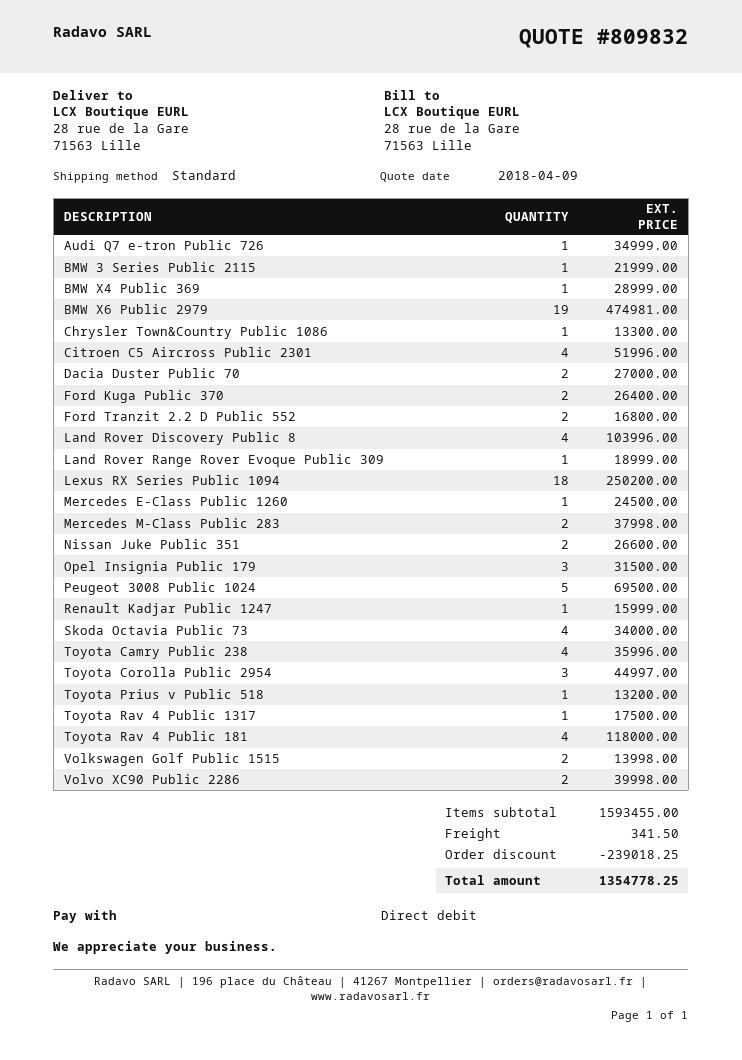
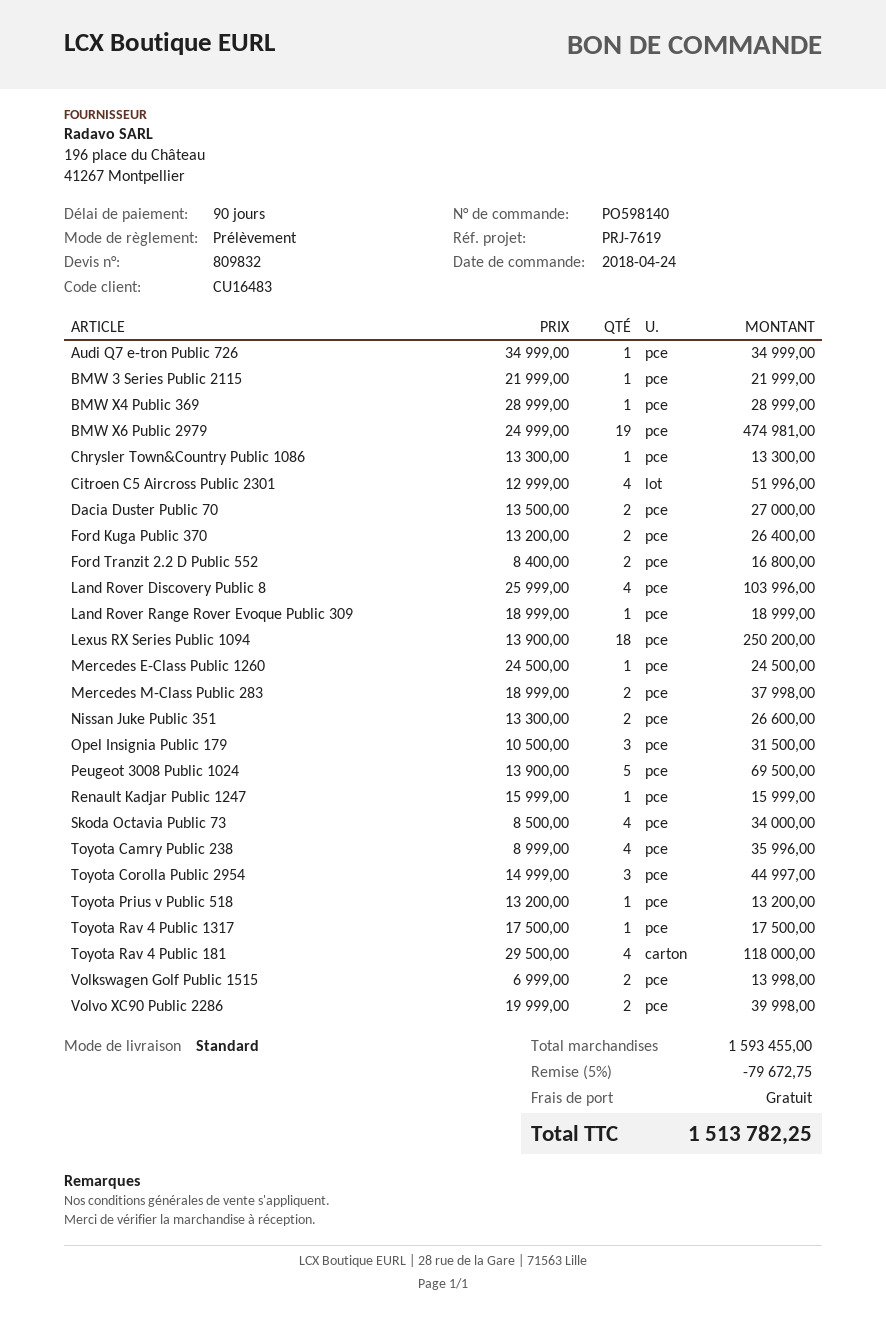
discount: 239018.25 -> 79672.75
shipping: 341.50 -> 0.00
total: 1354778.25 -> 1513782.25

